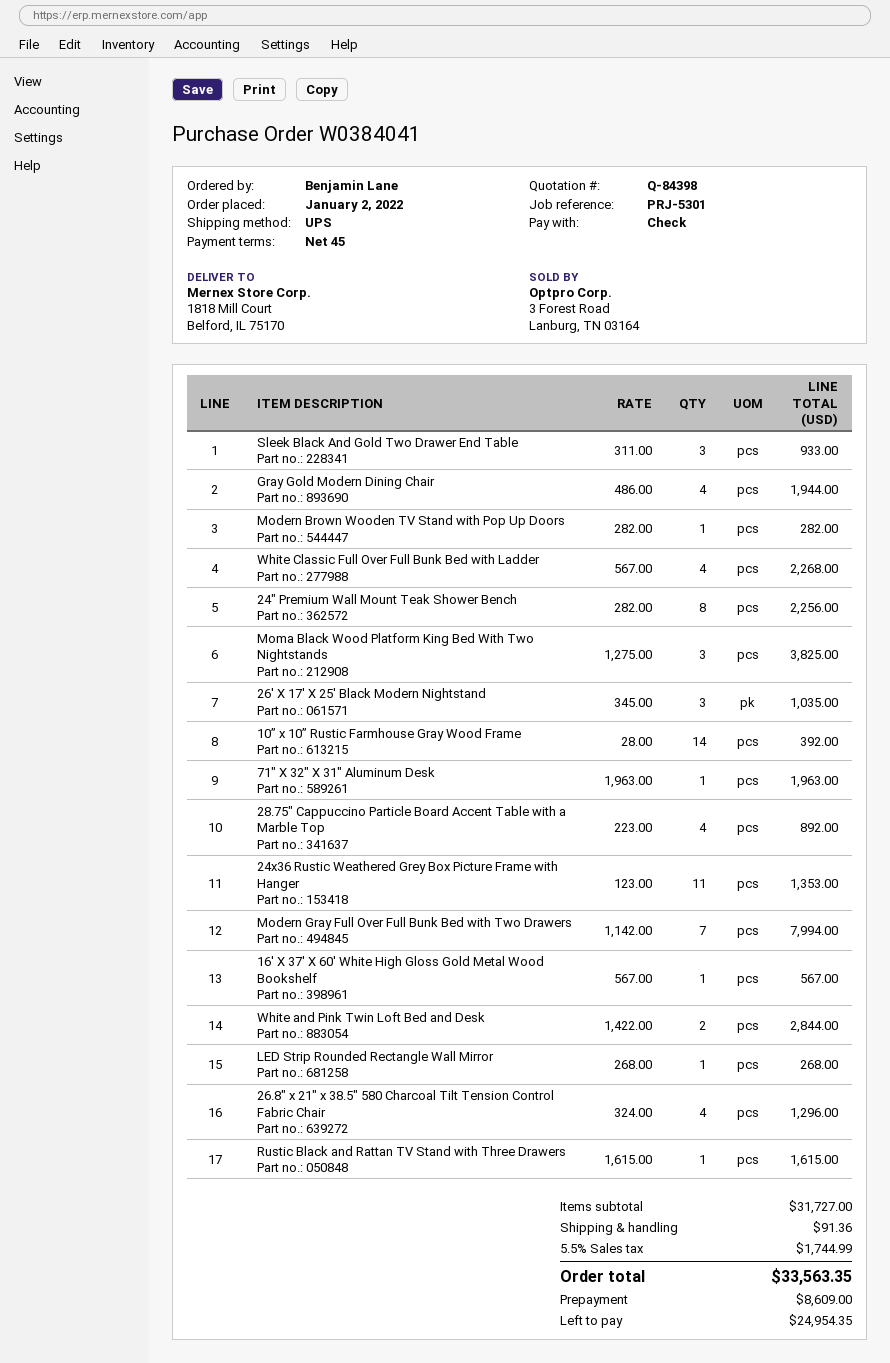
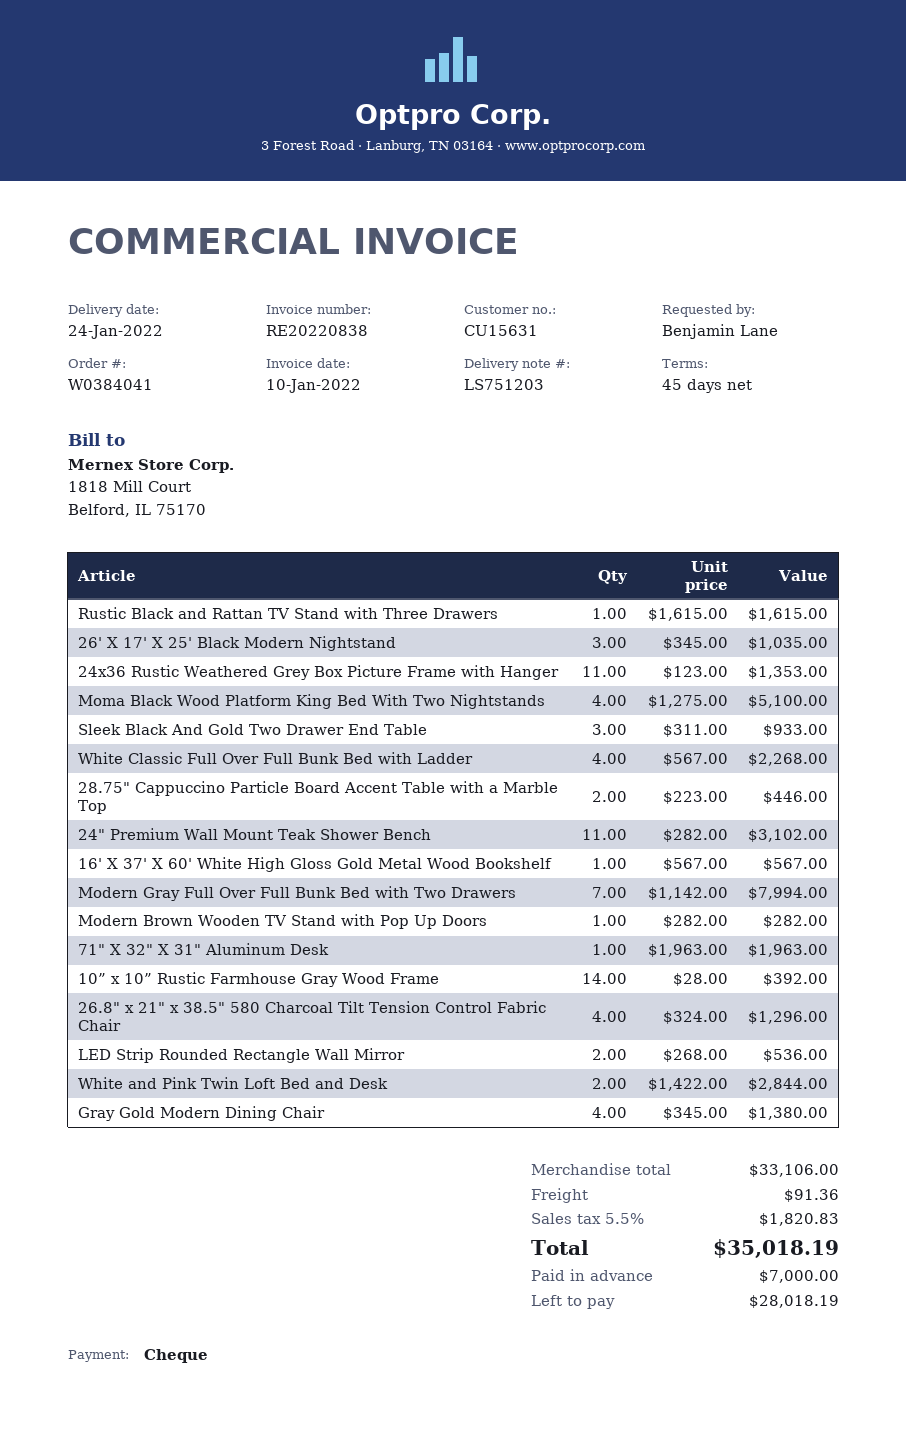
Gray Gold Modern Dining Chair: 4 x 486.00 = 1944.00 -> 4 x 345.00 = 1380.00
24" Premium Wall Mount Teak Shower Bench: 8 x 282.00 = 2256.00 -> 11 x 282.00 = 3102.00
Moma Black Wood Platform King Bed With Two Nightstands: 3 x 1275.00 = 3825.00 -> 4 x 1275.00 = 5100.00
28.75" Cappuccino Particle Board Accent Table with a Marble Top: 4 x 223.00 = 892.00 -> 2 x 223.00 = 446.00
LED Strip Rounded Rectangle Wall Mirror: 1 x 268.00 = 268.00 -> 2 x 268.00 = 536.00
subtotal: 31727.00 -> 33106.00
tax: 5.5% = 1744.99 -> 5.5% = 1820.83
total: 33563.35 -> 35018.19
deposit: 8609.00 -> 7000.00
balance: 24954.35 -> 28018.19

